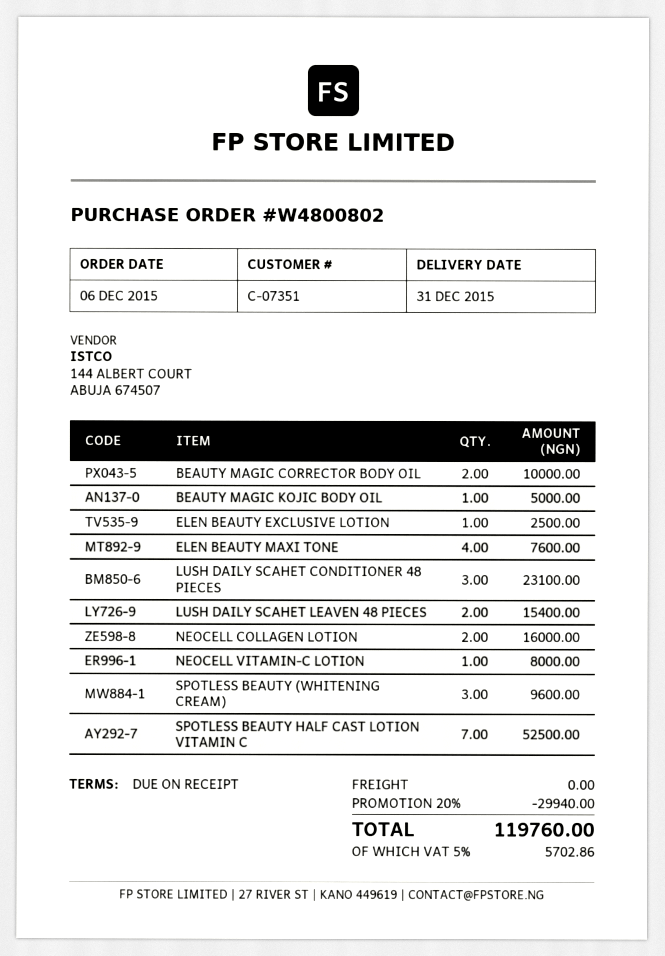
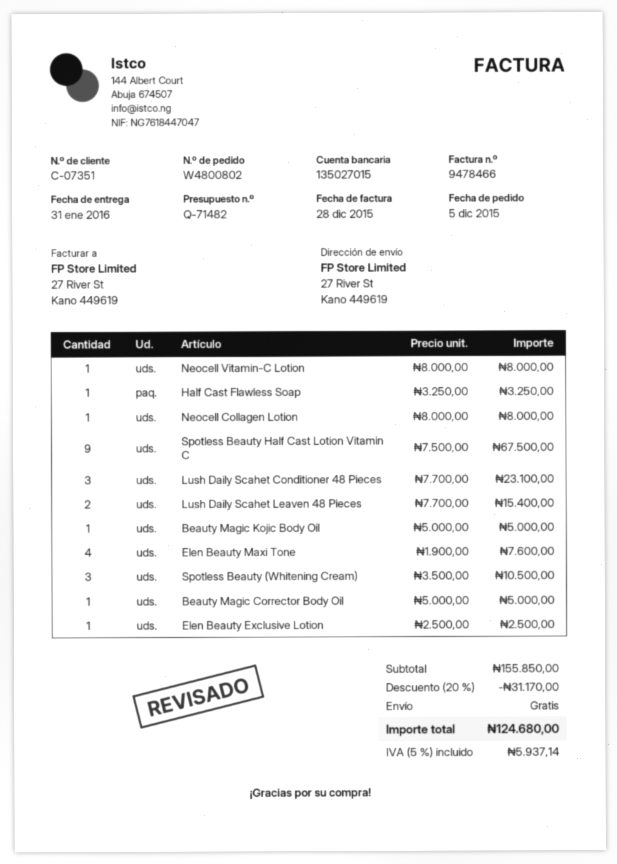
order date: 2015-12-06 -> 2015-12-05
delivery date: 2015-12-31 -> 2016-01-31
BEAUTY MAGIC CORRECTOR BODY OIL: 2 for 10000.00 -> 1 for 5000.00
NEOCELL COLLAGEN LOTION: 2 for 16000.00 -> 1 for 8000.00
SPOTLESS BEAUTY (WHITENING CREAM): 3 for 9600.00 -> 3 for 10500.00
SPOTLESS BEAUTY HALF CAST LOTION VITAMIN C: 7 for 52500.00 -> 9 for 67500.00
Half Cast Flawless Soap: none -> 1 for 3250.00
discount: 20% = 29940.00 -> 20% = 31170.00
tax: 5% = 5702.86 -> 5% = 5937.14
total: 119760.00 -> 124680.00

